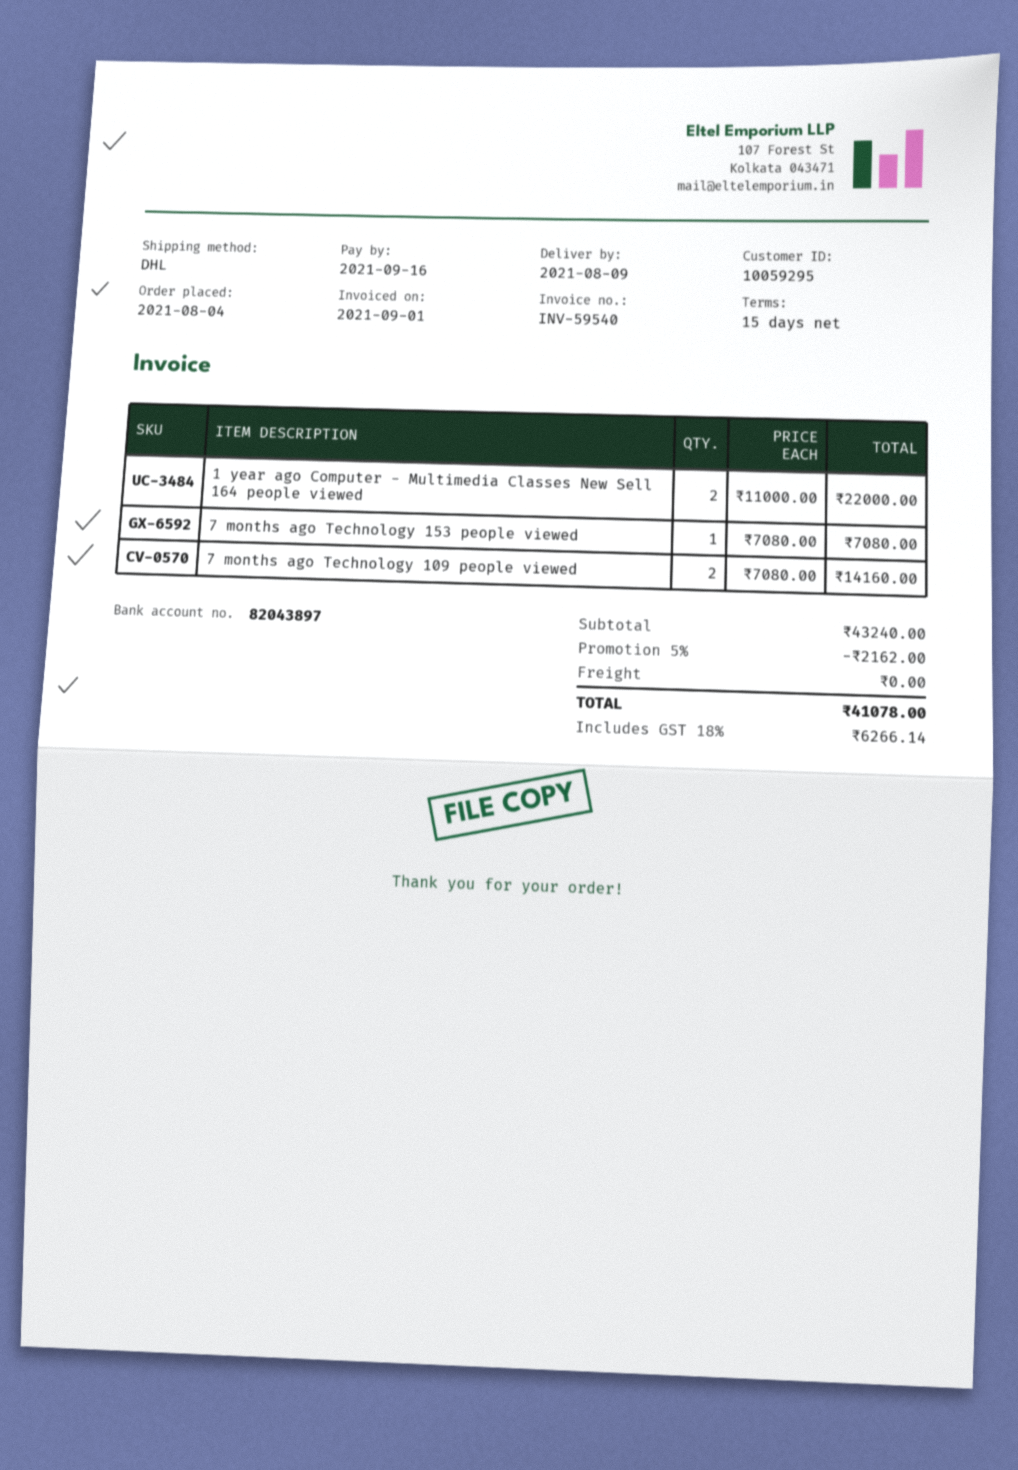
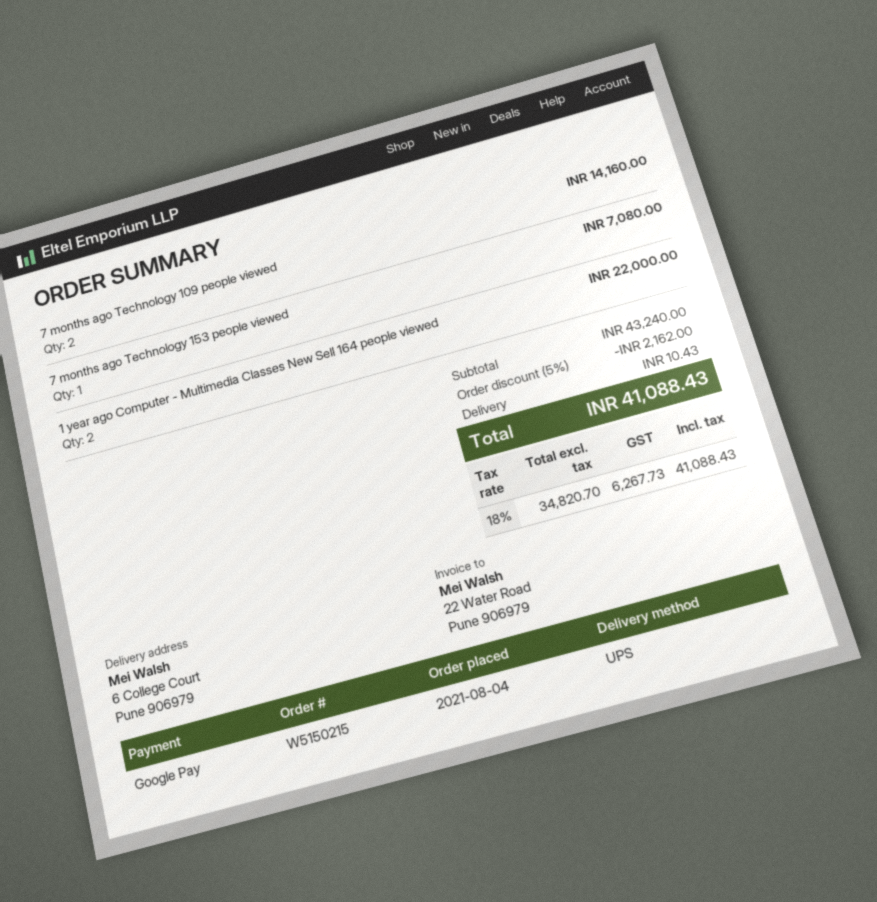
shipping method: DHL -> UPS
shipping: 0.00 -> 10.43
tax: 18% = 6266.14 -> 18% = 6267.73
total: 41078.00 -> 41088.43

